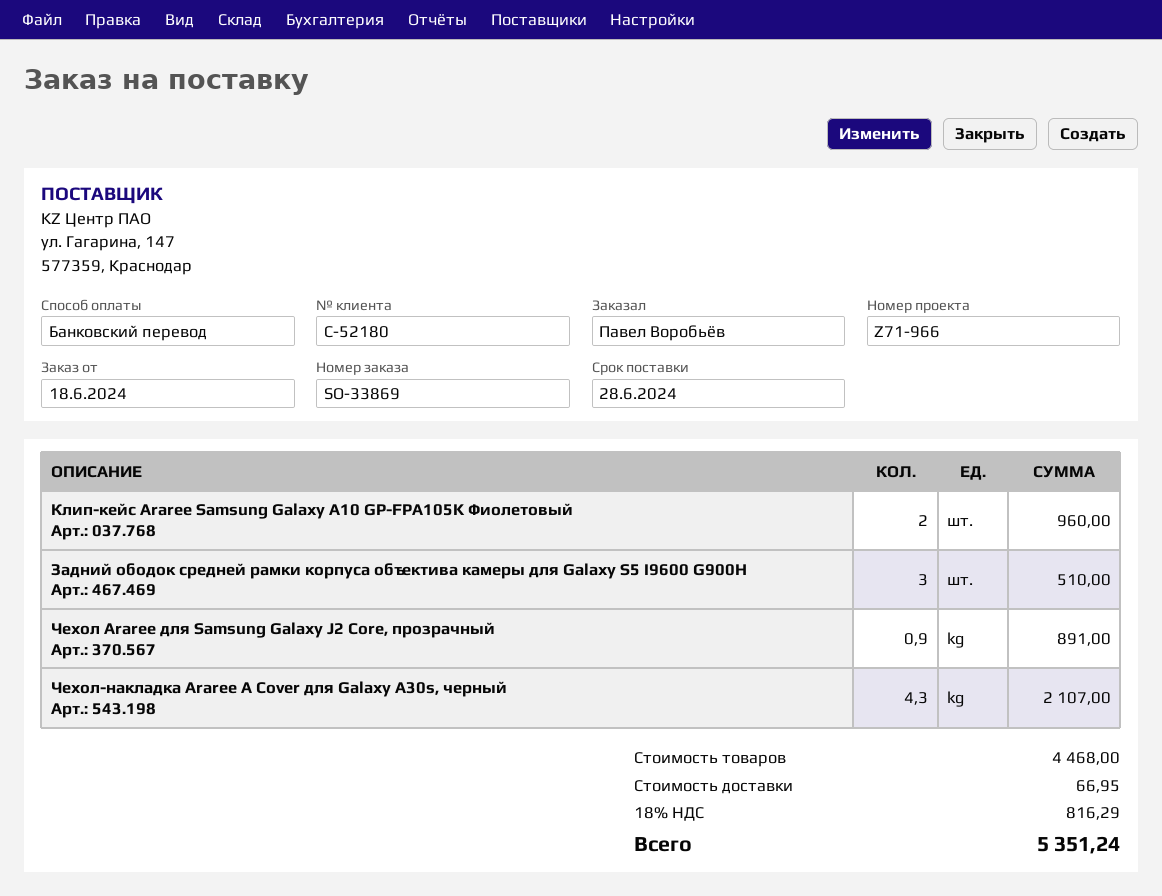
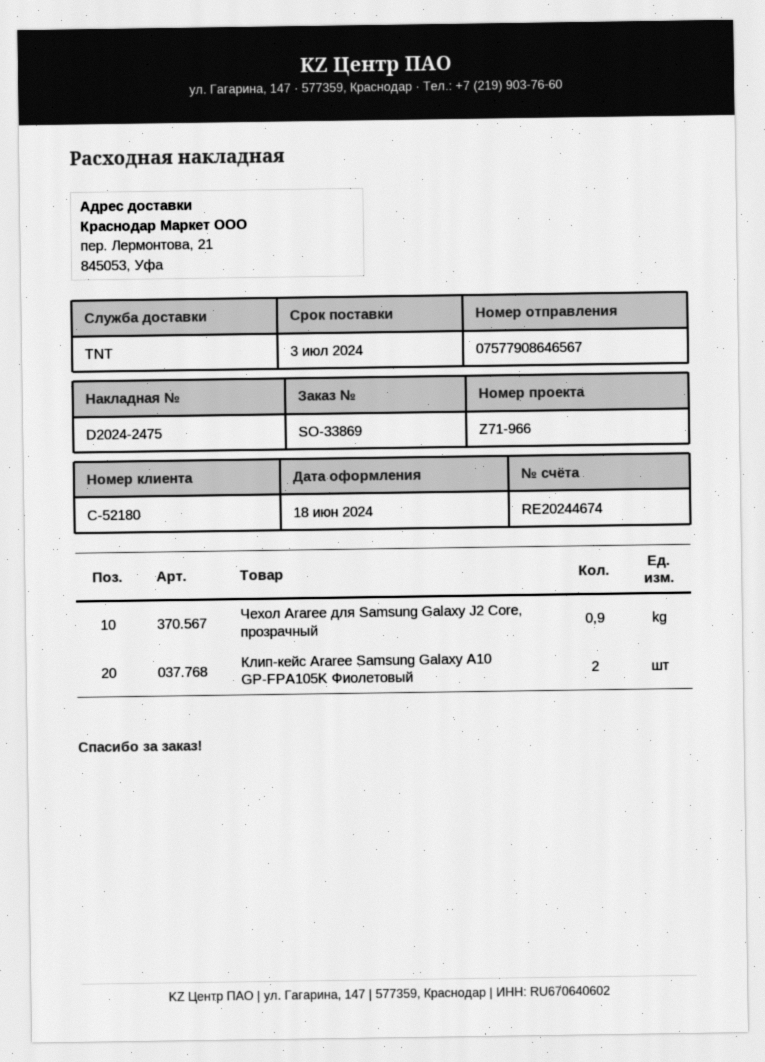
delivery date: 2024-06-28 -> 2024-07-03
Задний ободок средней рамки корпуса объектива камеры для Galaxy S5 I9600 G900H: 3 -> none
Чехол-накладка Araree A Cover для Galaxy A30s, черный: 4.3 -> none

